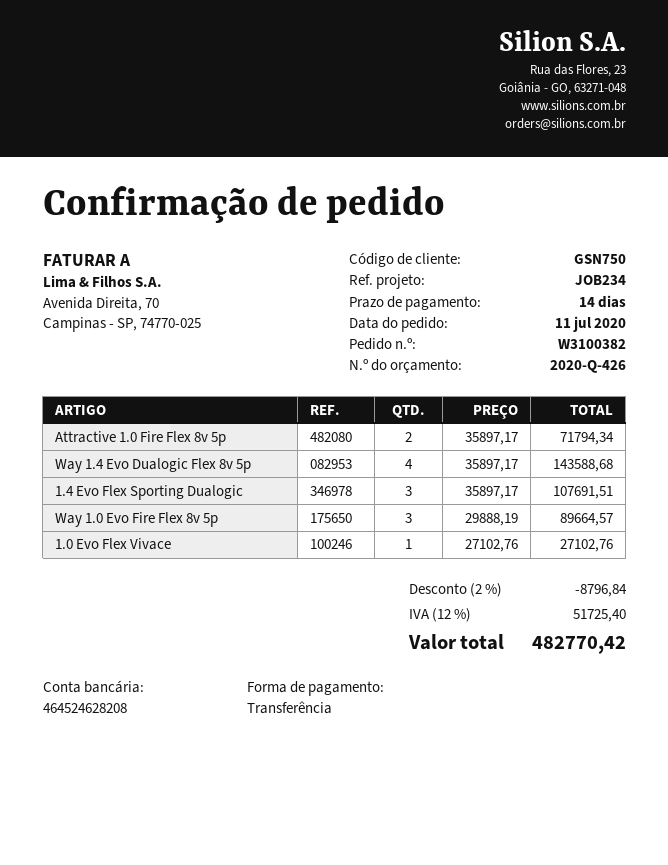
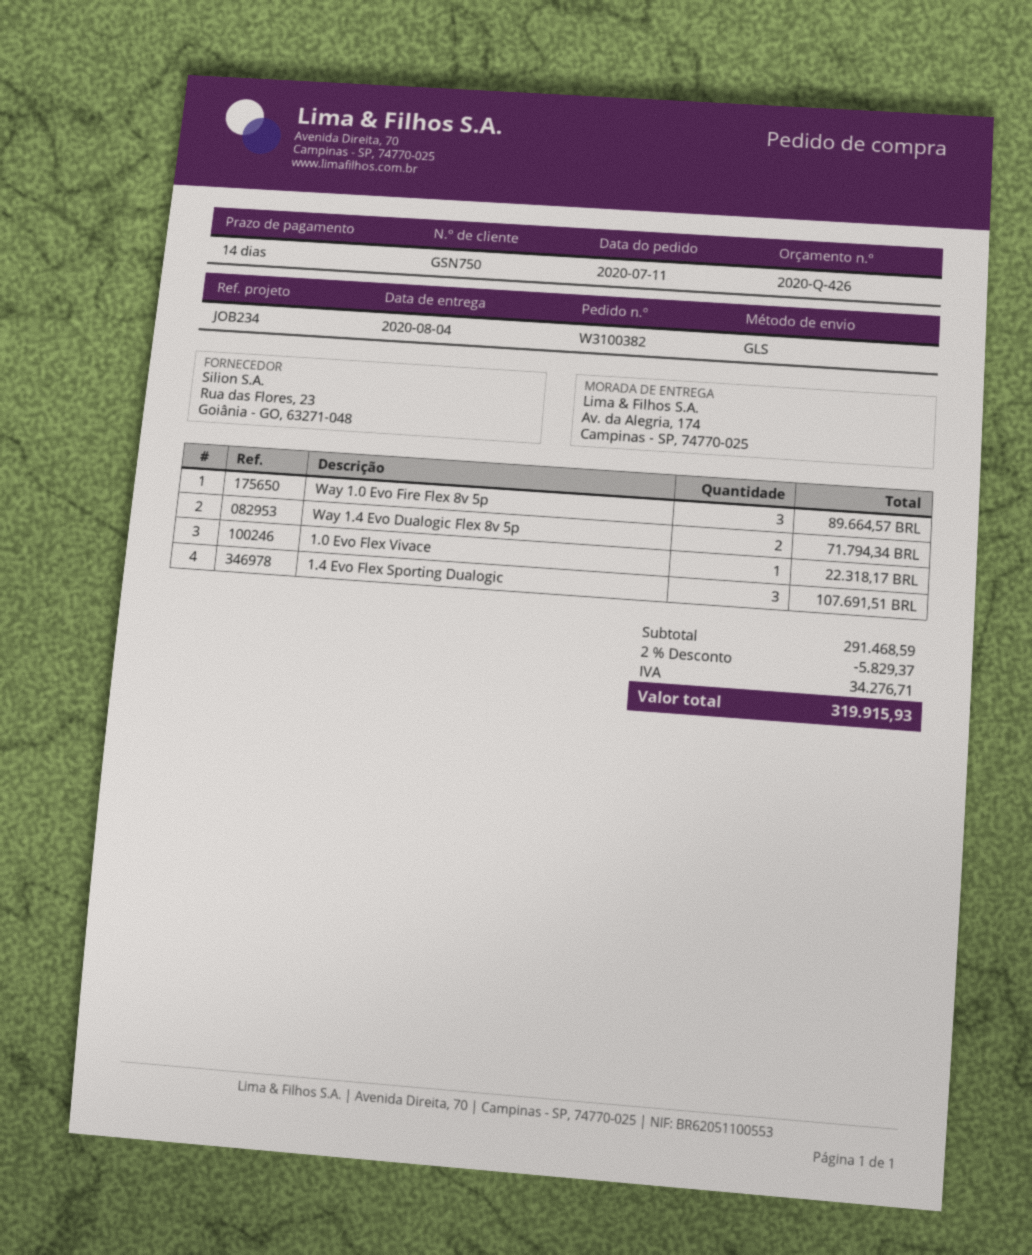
Attractive 1.0 Fire Flex 8v 5p: 2 for 71794.34 -> none
Way 1.4 Evo Dualogic Flex 8v 5p: 4 for 143588.68 -> 2 for 71794.34
1.0 Evo Flex Vivace: 1 for 27102.76 -> 1 for 22318.17
discount: 2% = 8796.84 -> 2% = 5829.37
tax: 51725.40 -> 34276.71
total: 482770.42 -> 319915.93

